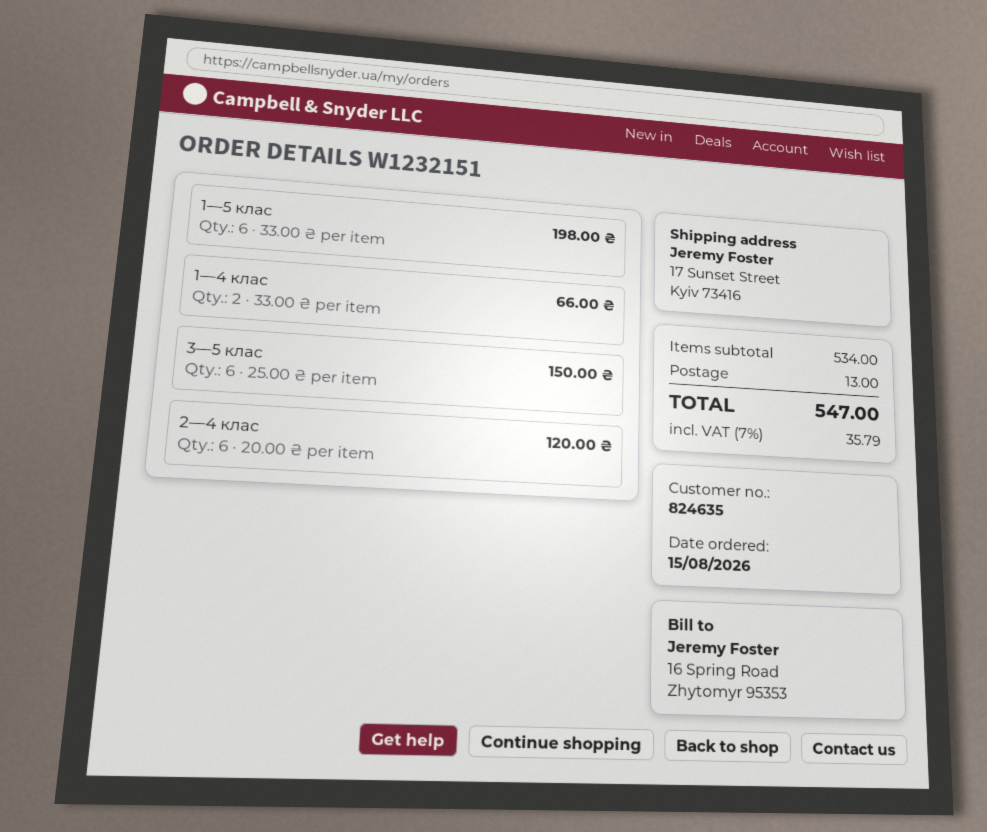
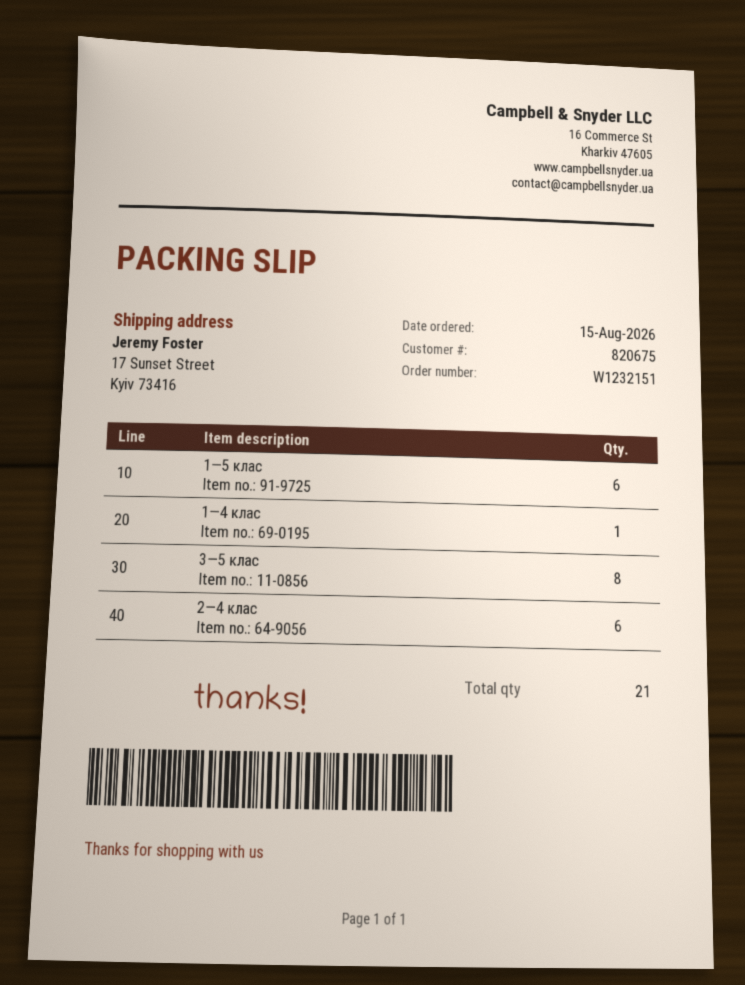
customer number: 824635 -> 820675
1—4 клас: 2 -> 1
3—5 клас: 6 -> 8

